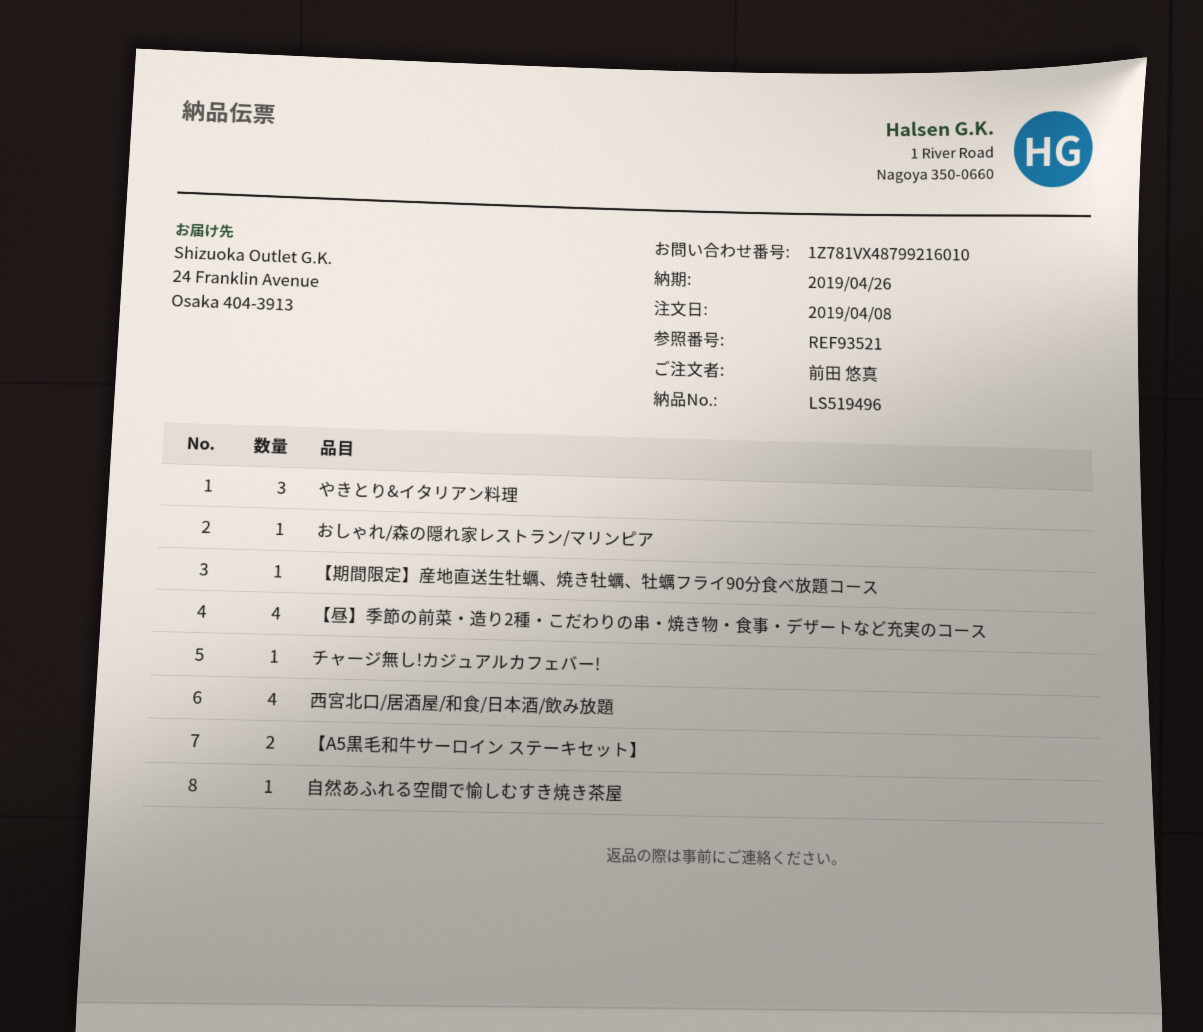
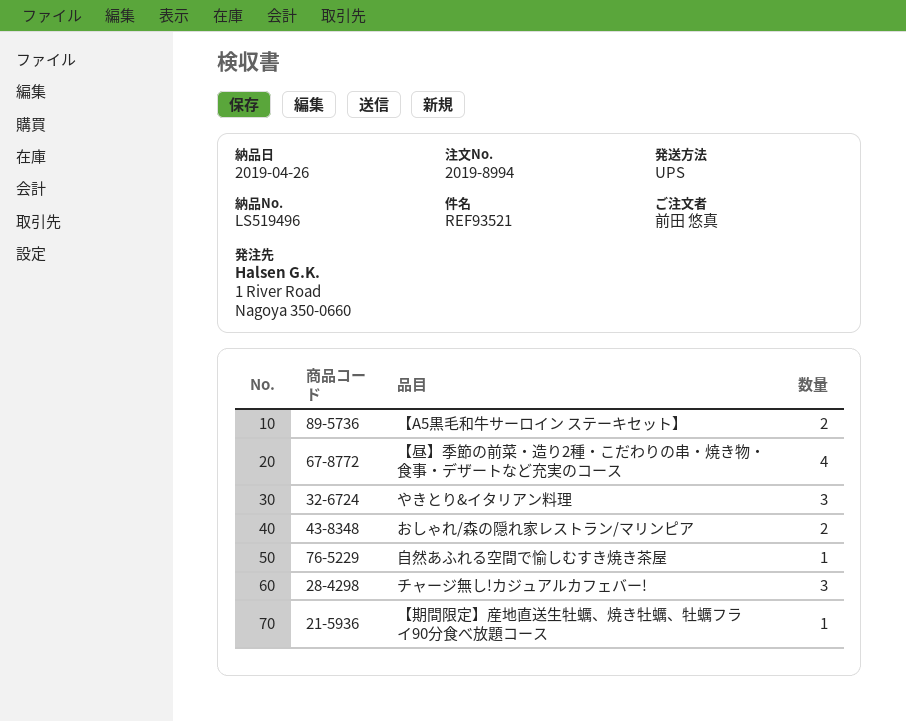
おしゃれ/森の隠れ家レストラン/マリンピア: 1 -> 2
チャージ無し!カジュアルカフェバー!: 1 -> 3
西宮北口/居酒屋/和食/日本酒/飲み放題: 4 -> none

